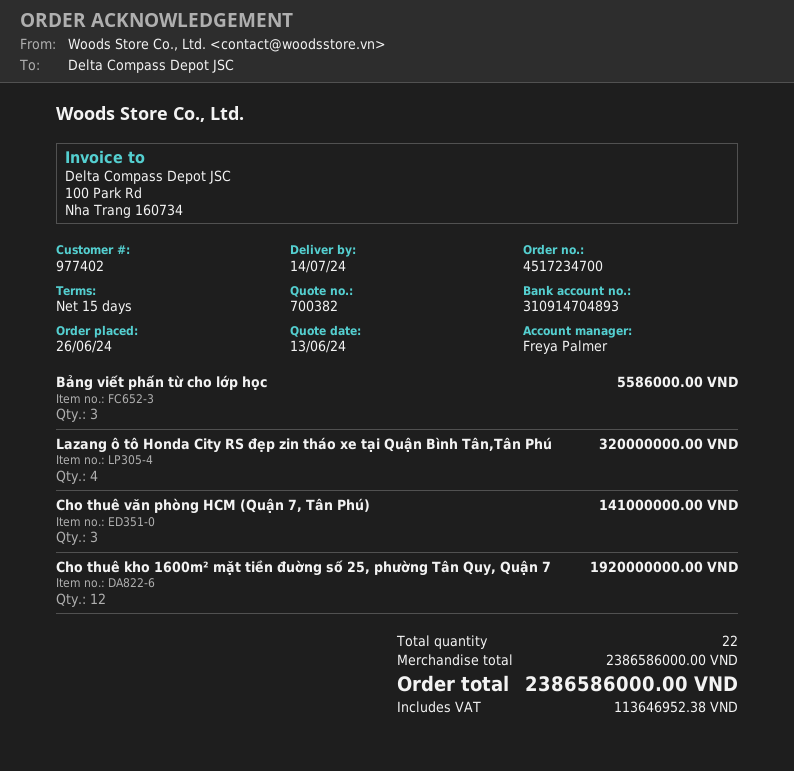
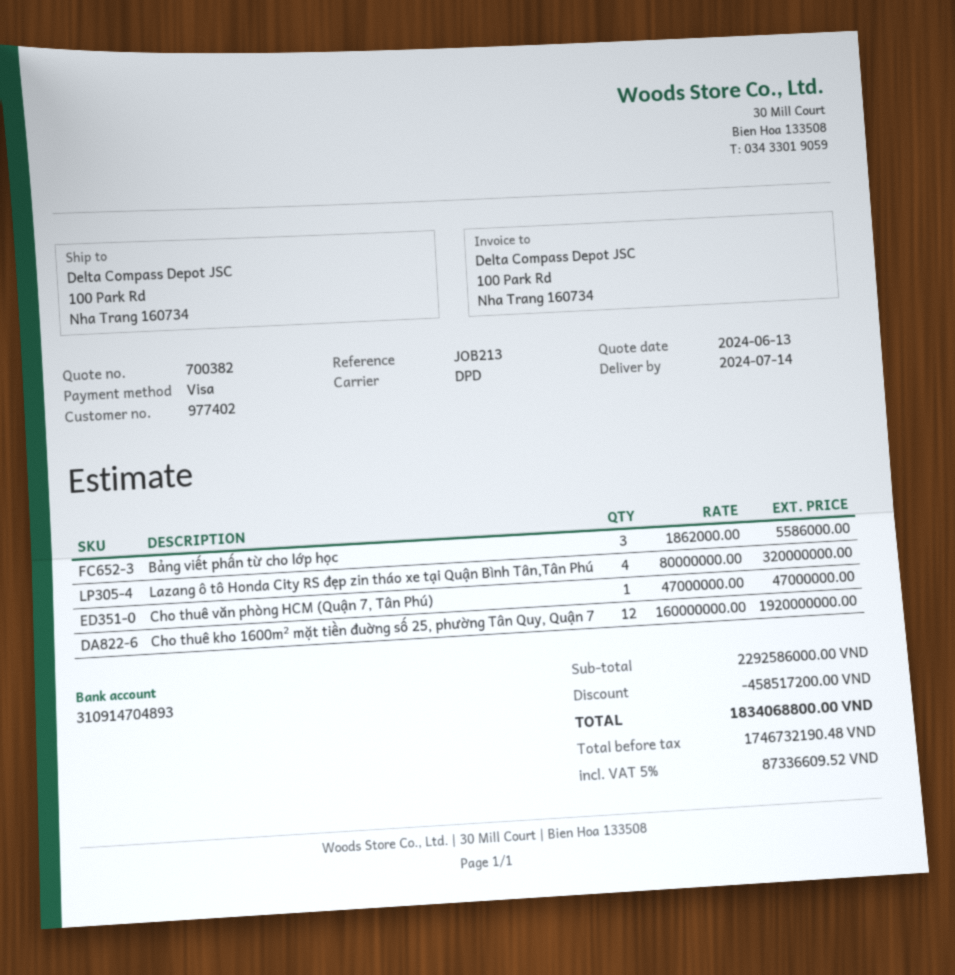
Cho thuê văn phòng HCM (Quận 7, Tân Phú): 3 for 141000000.00 -> 1 for 47000000.00
subtotal: 2386586000.00 -> 2292586000.00
discount: none -> 458517200.00
tax: 113646952.38 -> 87336609.52
total: 2386586000.00 -> 1834068800.00

